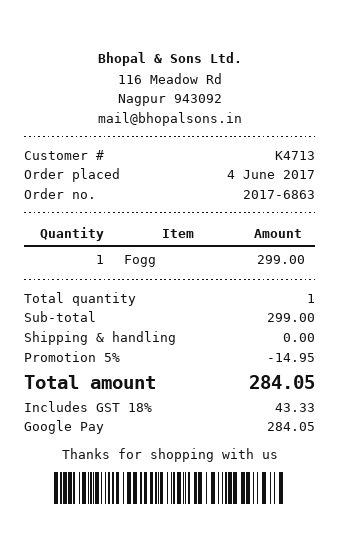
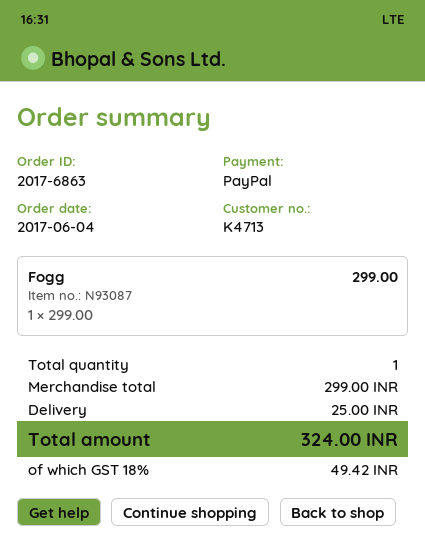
payment method: Google Pay -> PayPal
discount: 5% = 14.95 -> none
shipping: 0.00 -> 25.00
tax: 18% = 43.33 -> 18% = 49.42
total: 284.05 -> 324.00

